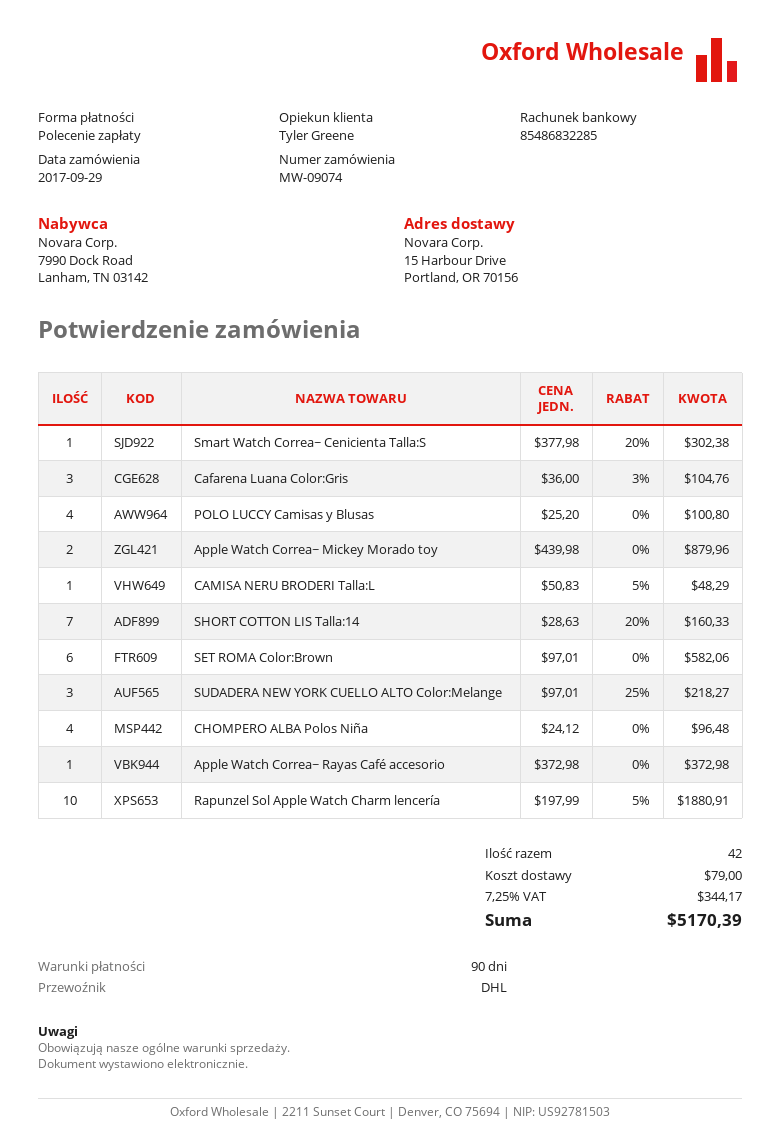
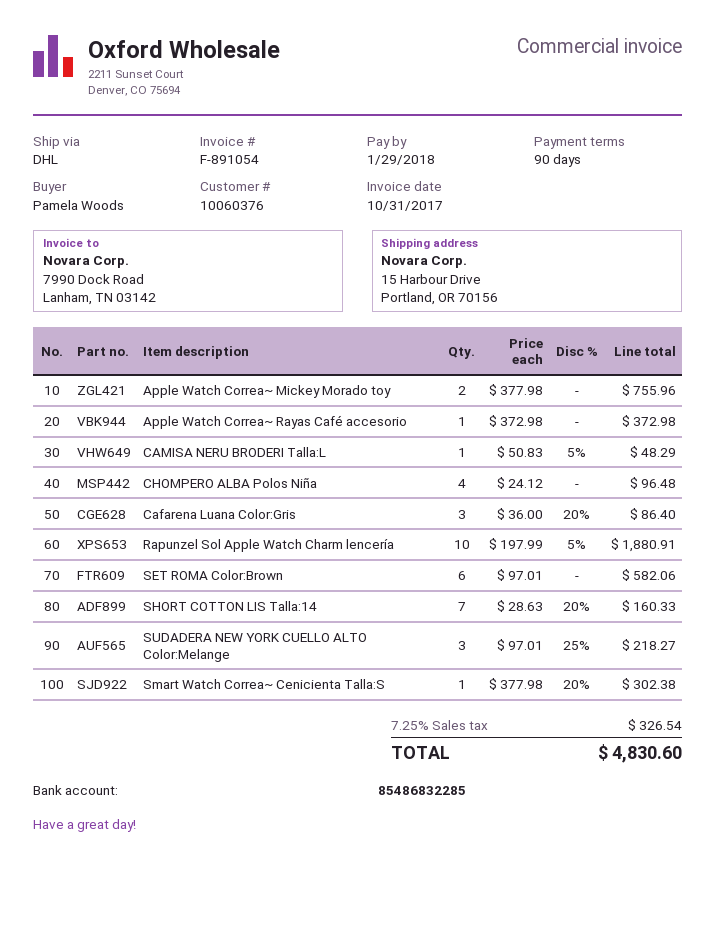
Cafarena Luana Color:Gris: 3 x 36.00 - 3% = 104.76 -> 3 x 36.00 - 20% = 86.40
POLO LUCCY Camisas y Blusas: 4 x 25.20 = 100.80 -> none
Apple Watch Correa~ Mickey Morado toy: 2 x 439.98 = 879.96 -> 2 x 377.98 = 755.96
shipping: 79.00 -> none
tax: 7.25% = 344.17 -> 7.25% = 326.54
total: 5170.39 -> 4830.60

